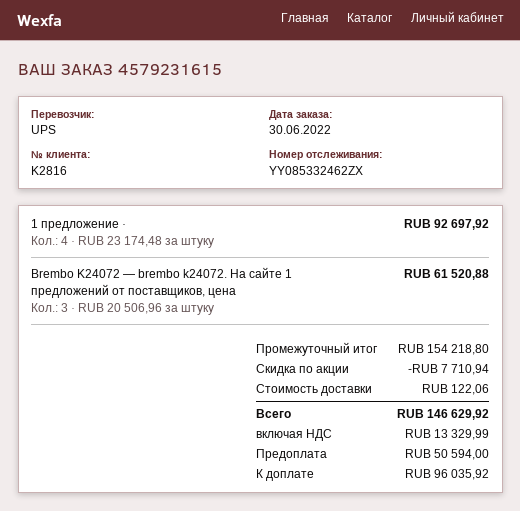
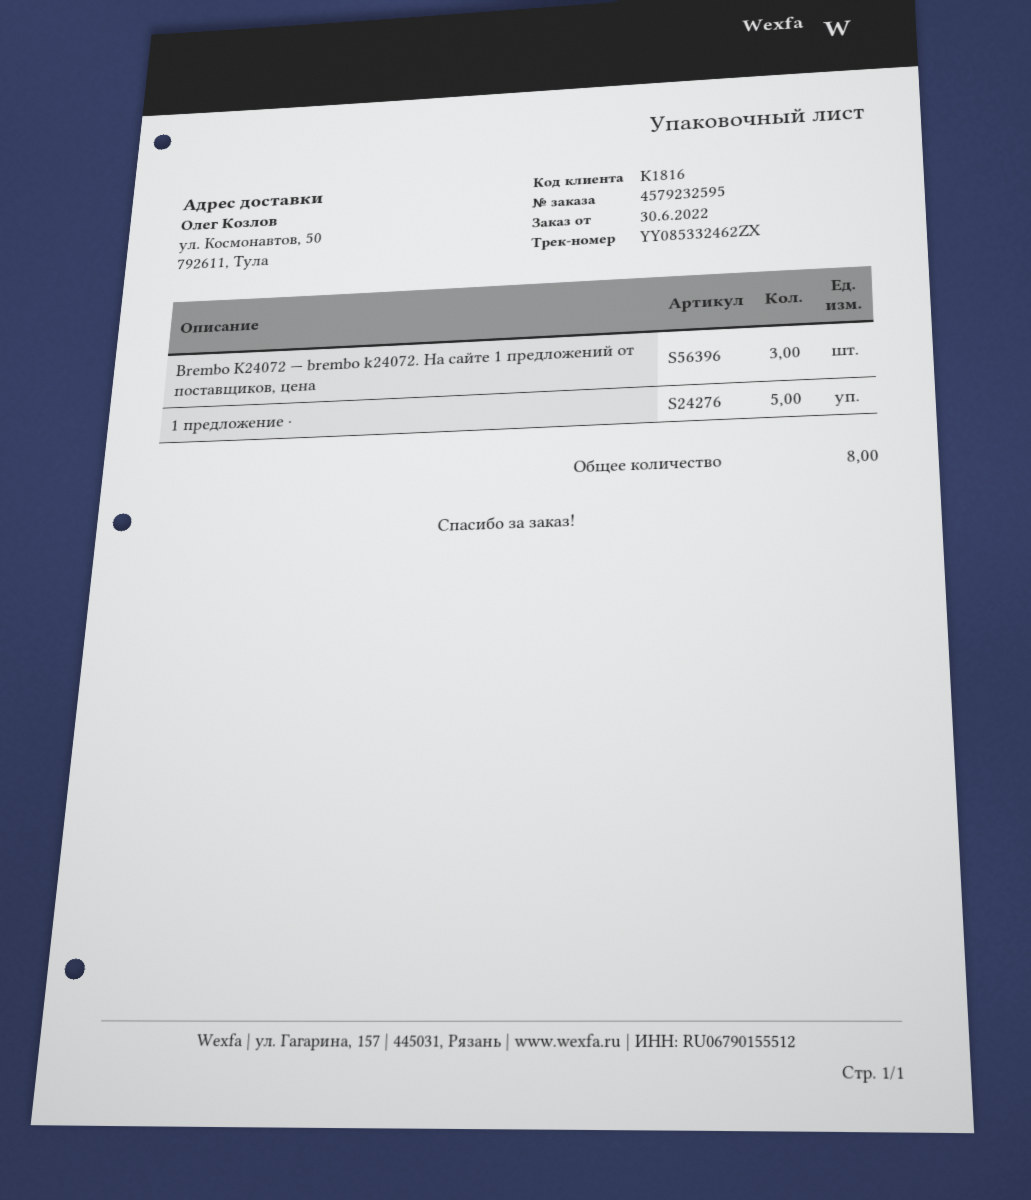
order number: 4579231615 -> 4579232595
customer number: K2816 -> K1816
1 предложение ·: 4 -> 5

